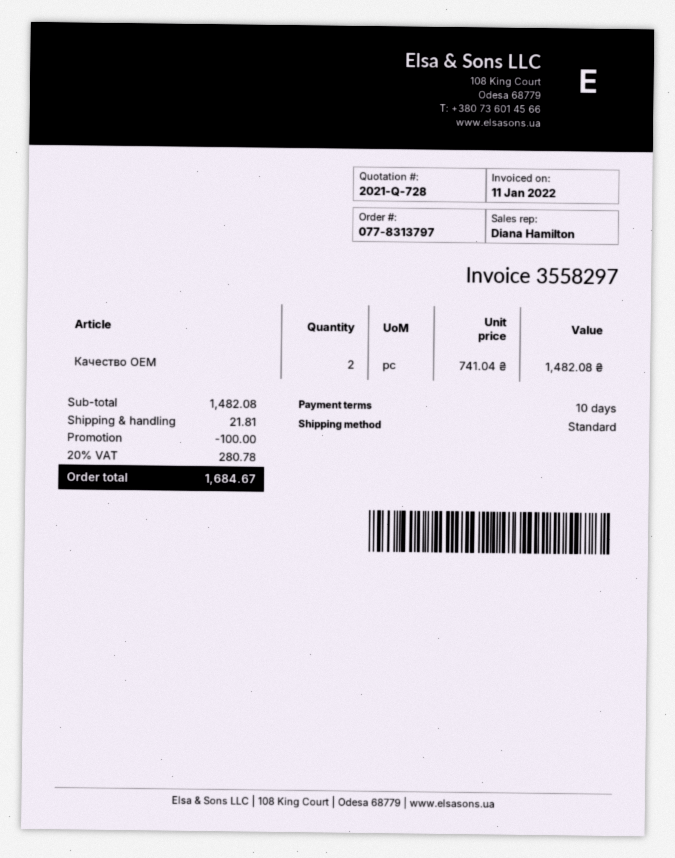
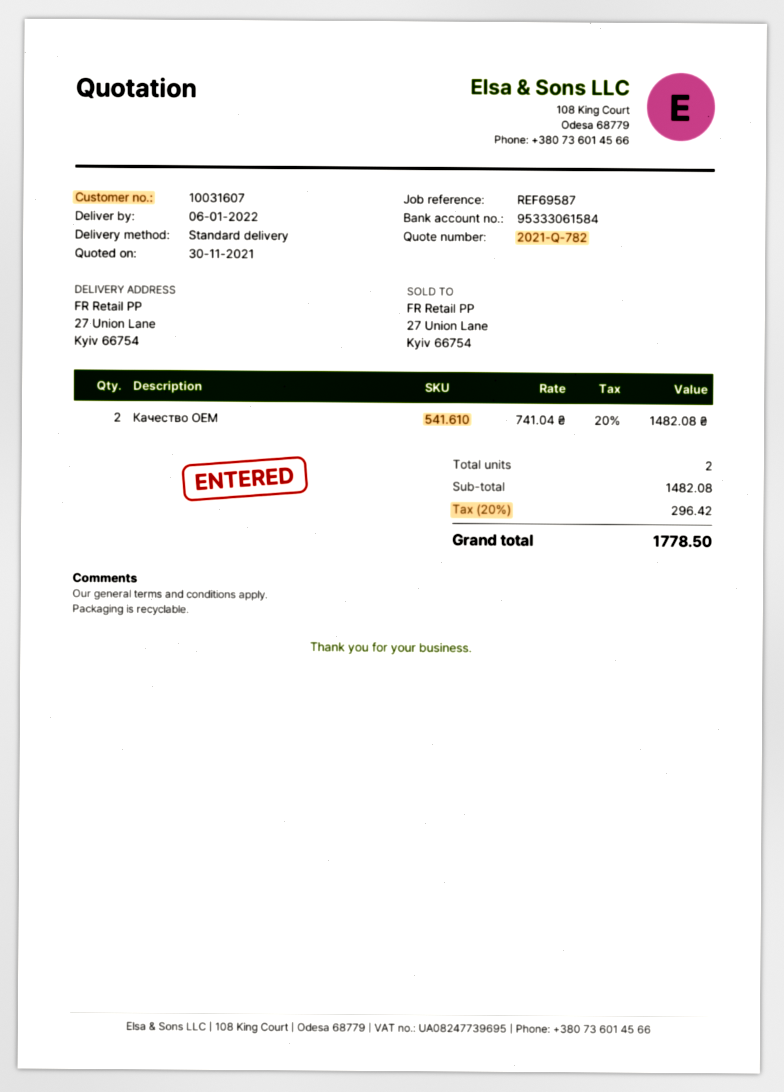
quote number: 2021-Q-728 -> 2021-Q-782
discount: 100.00 -> none
shipping: 21.81 -> none
tax: 20% = 280.78 -> 20% = 296.42
total: 1684.67 -> 1778.50

